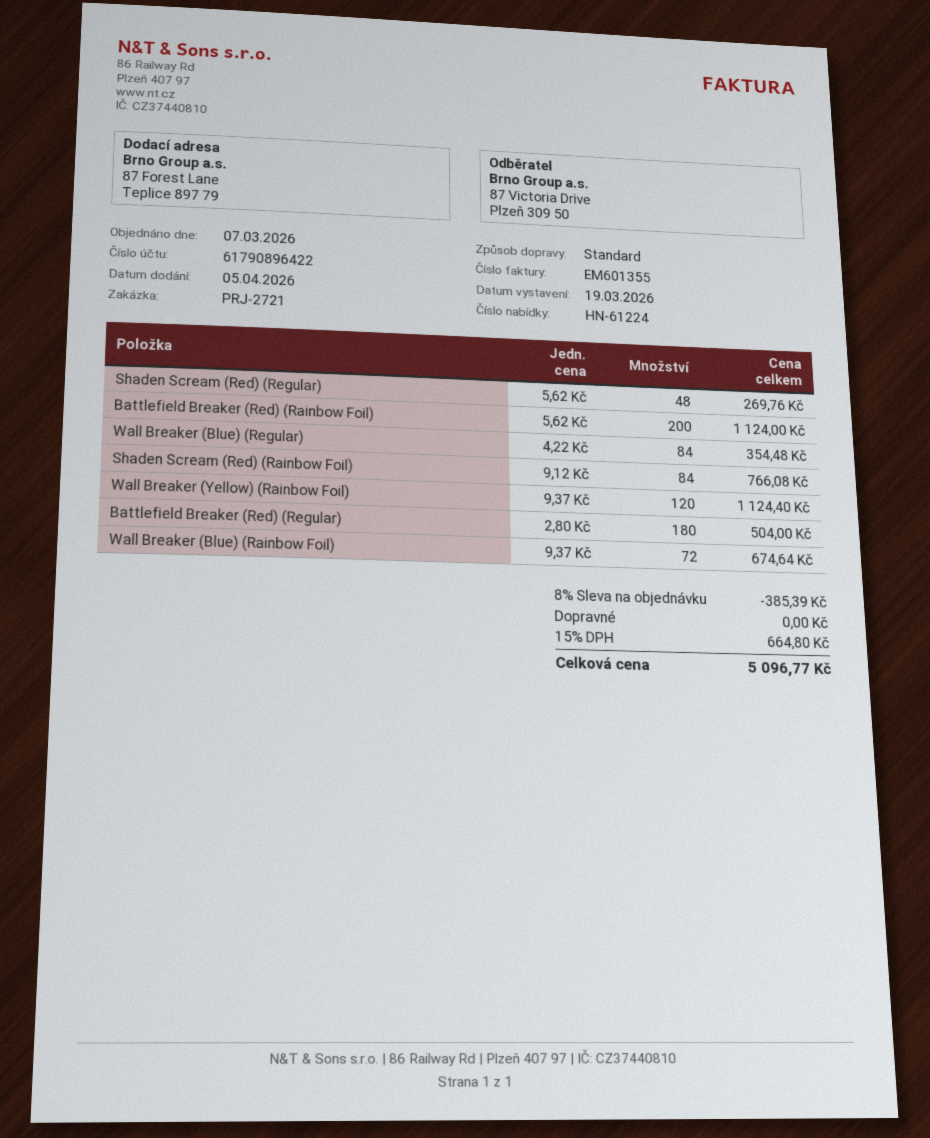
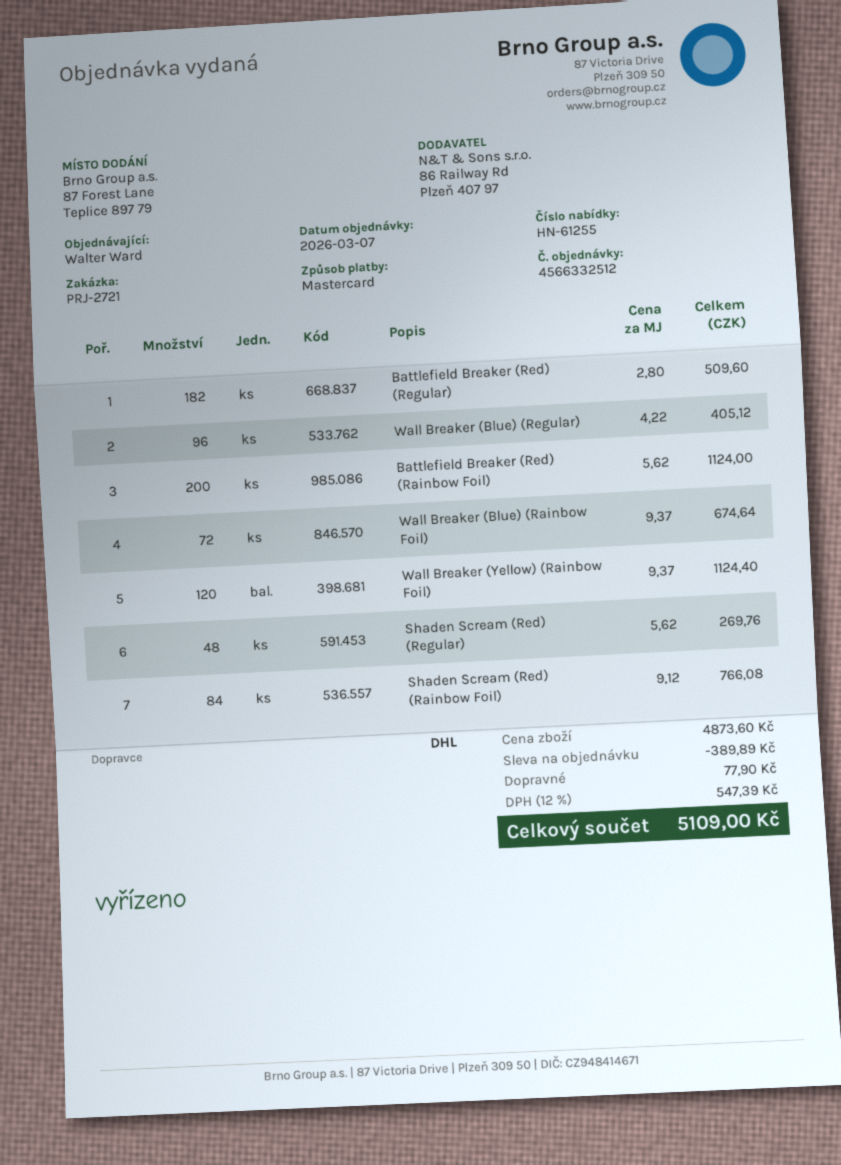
quote number: HN-61224 -> HN-61255
shipping method: standard -> DHL
Wall Breaker (Blue) (Regular): 84 x 4.22 = 354.48 -> 96 x 4.22 = 405.12
Battlefield Breaker (Red) (Regular): 180 x 2.80 = 504.00 -> 182 x 2.80 = 509.60
discount: 385.39 -> 389.89
shipping: 0.00 -> 77.90
tax: 15% = 664.80 -> 12% = 547.39
total: 5096.77 -> 5109.00

